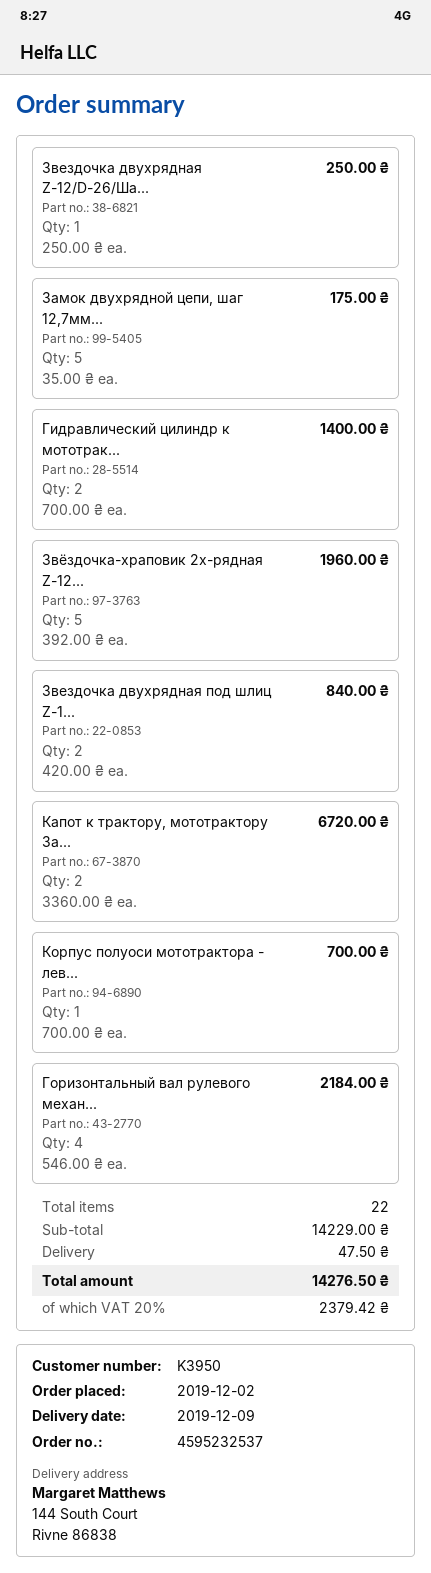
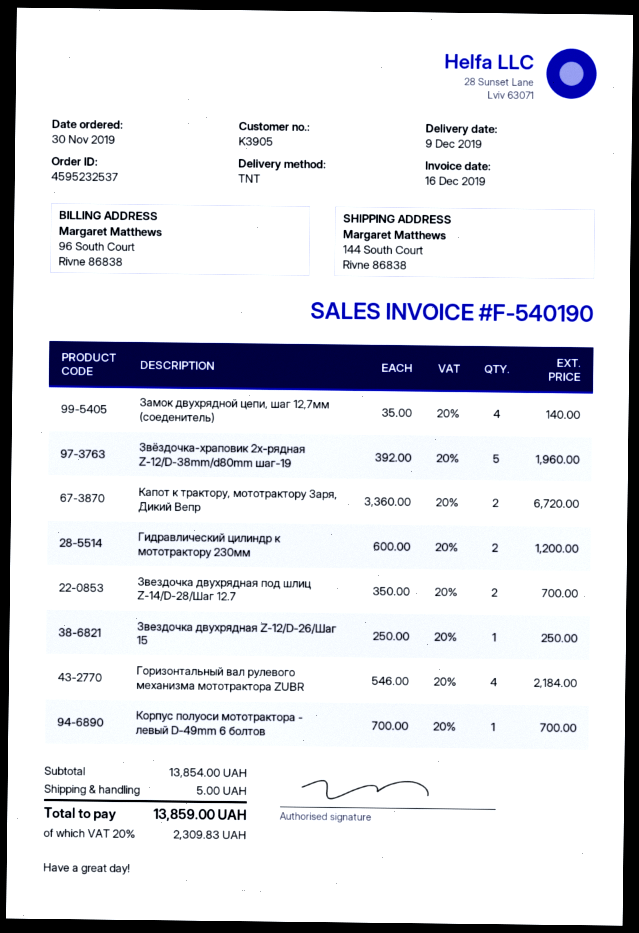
order date: 2019-12-02 -> 2019-11-30
customer number: K3950 -> K3905
Замок двухрядной цепи, шаг 12,7мм...: 5 x 35.00 = 175.00 -> 4 x 35.00 = 140.00
Гидравлический цилиндр к мототрак...: 2 x 700.00 = 1400.00 -> 2 x 600.00 = 1200.00
Звездочка двухрядная под шлиц Z-1...: 2 x 420.00 = 840.00 -> 2 x 350.00 = 700.00
subtotal: 14229.00 -> 13854.00
shipping: 47.50 -> 5.00
tax: 20% = 2379.42 -> 20% = 2309.83
total: 14276.50 -> 13859.00

